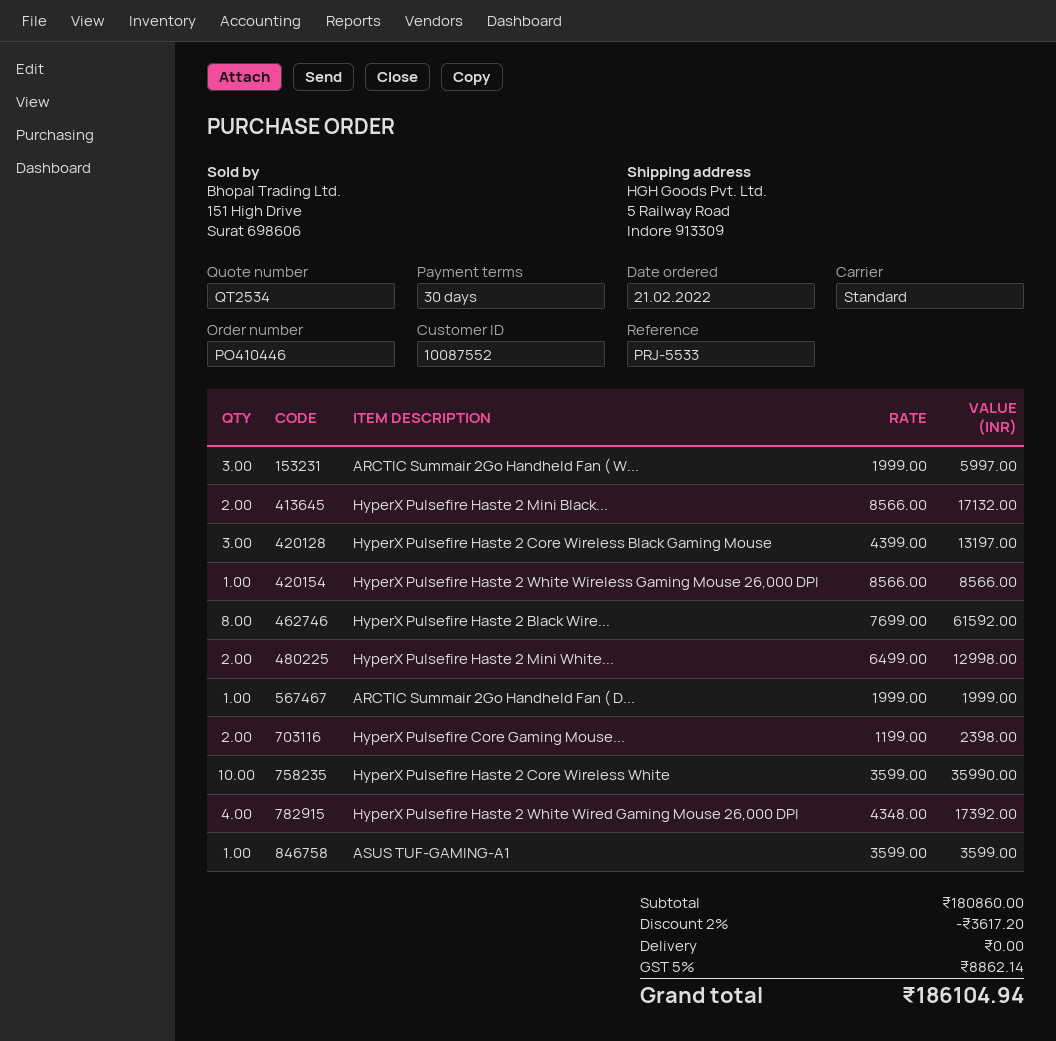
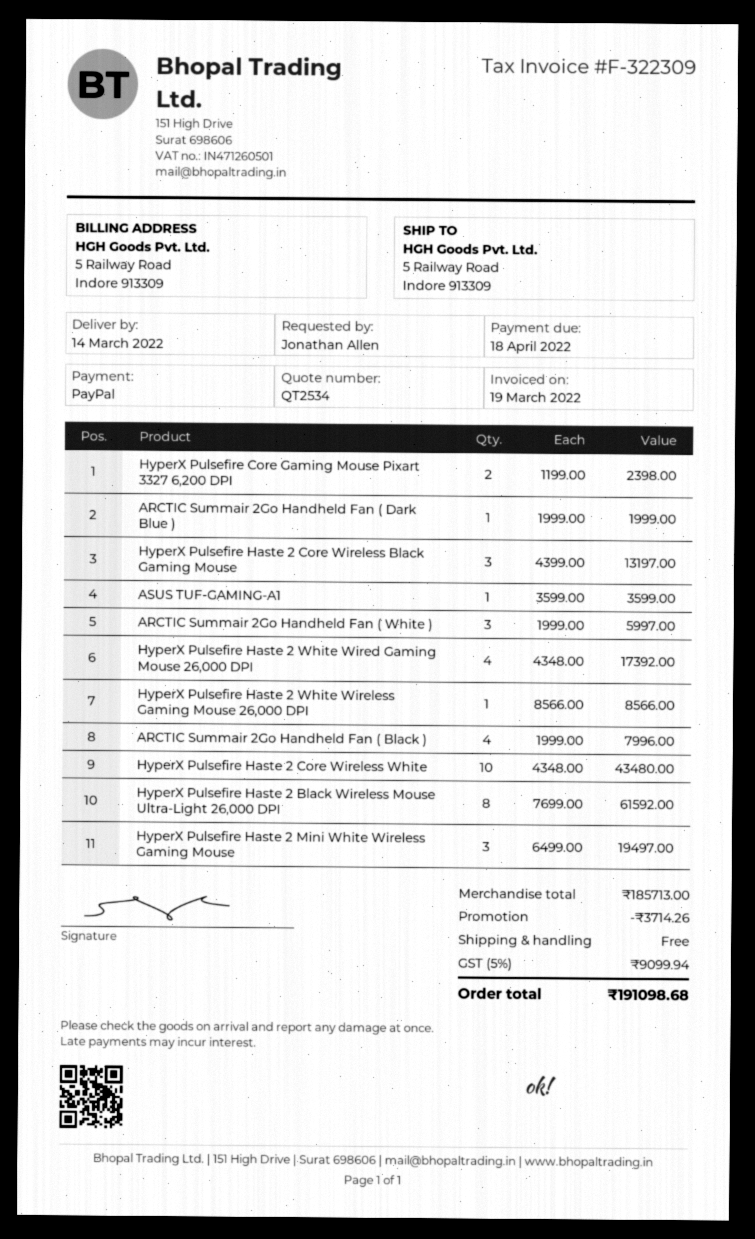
HyperX Pulsefire Haste 2 Mini Black...: 2 x 8566.00 = 17132.00 -> none
HyperX Pulsefire Haste 2 Mini White...: 2 x 6499.00 = 12998.00 -> 3 x 6499.00 = 19497.00
HyperX Pulsefire Haste 2 Core Wireless White: 10 x 3599.00 = 35990.00 -> 10 x 4348.00 = 43480.00
ARCTIC Summair 2Go Handheld Fan ( Black ): none -> 4 x 1999.00 = 7996.00
subtotal: 180860.00 -> 185713.00
discount: 3617.20 -> 3714.26
tax: 5% = 8862.14 -> 5% = 9099.94
total: 186104.94 -> 191098.68

